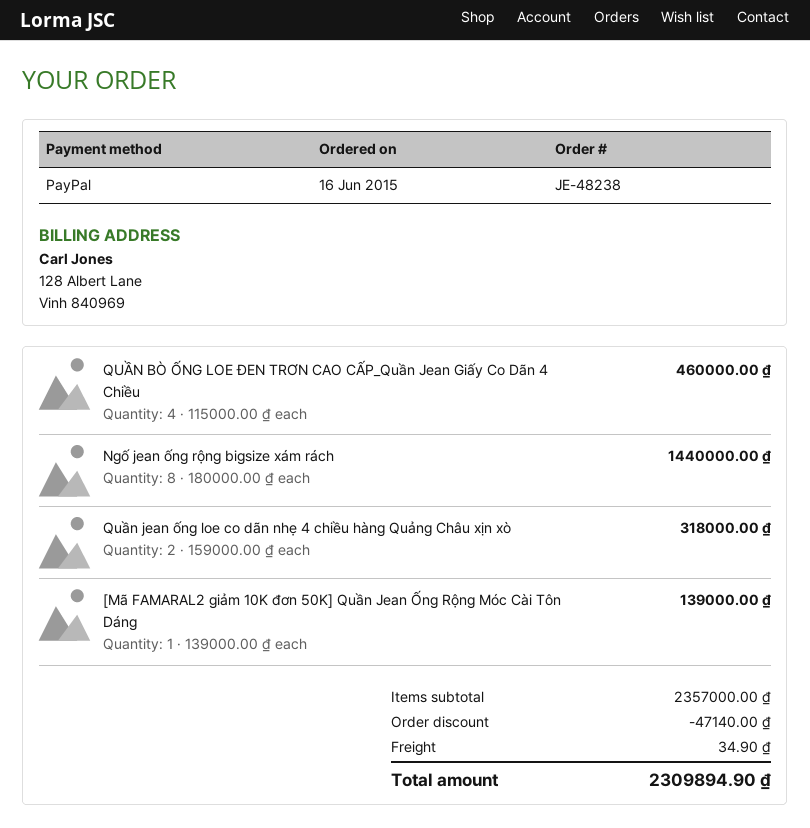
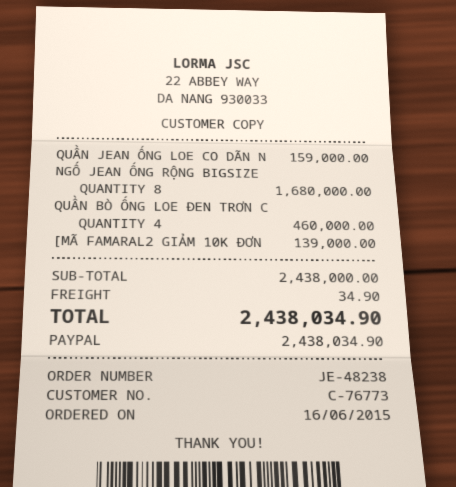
Ngố jean ống rộng bigsize xám rách: 8 for 1440000.00 -> 8 for 1680000.00
Quần jean ống loe co dãn nhẹ 4 chiều hàng Quảng Châu xịn xò: 2 for 318000.00 -> 1 for 159000.00
subtotal: 2357000.00 -> 2438000.00
discount: 47140.00 -> none
total: 2309894.90 -> 2438034.90

